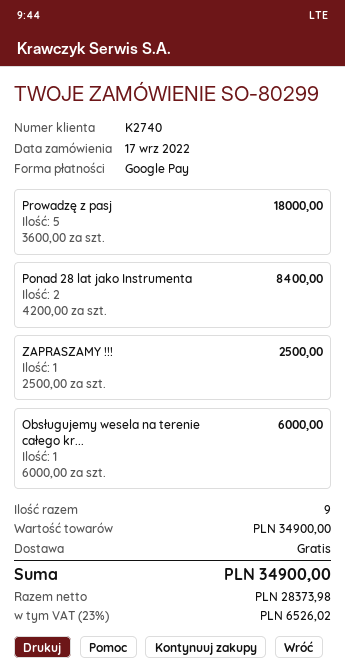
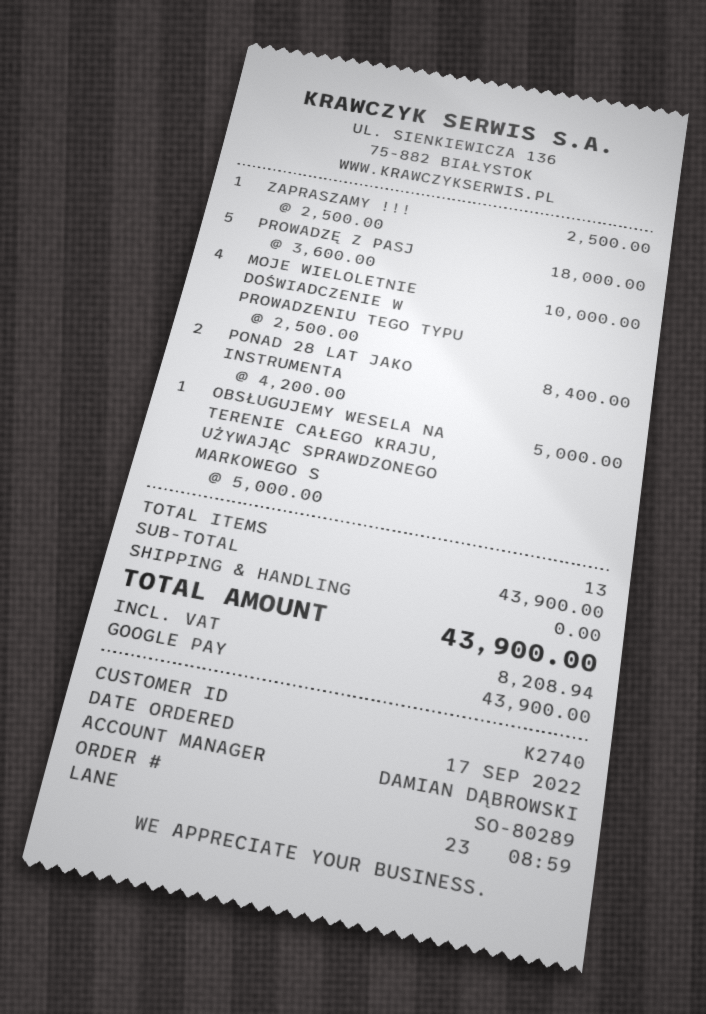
order number: SO-80299 -> SO-80289
Obsługujemy wesela na terenie całego kr...: 1 x 6000.00 = 6000.00 -> 1 x 5000.00 = 5000.00
MOJE WIELOLETNIE DOŚWIADCZENIE W PROWADZENIU TEGO TYPU: none -> 4 x 2500.00 = 10000.00
total quantity: 9 -> 13
subtotal: 34900.00 -> 43900.00
tax: 6526.02 -> 8208.94
total: 34900.00 -> 43900.00

